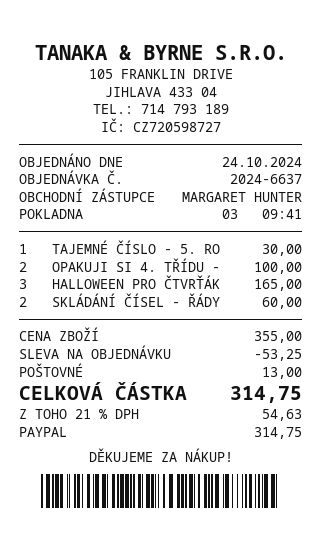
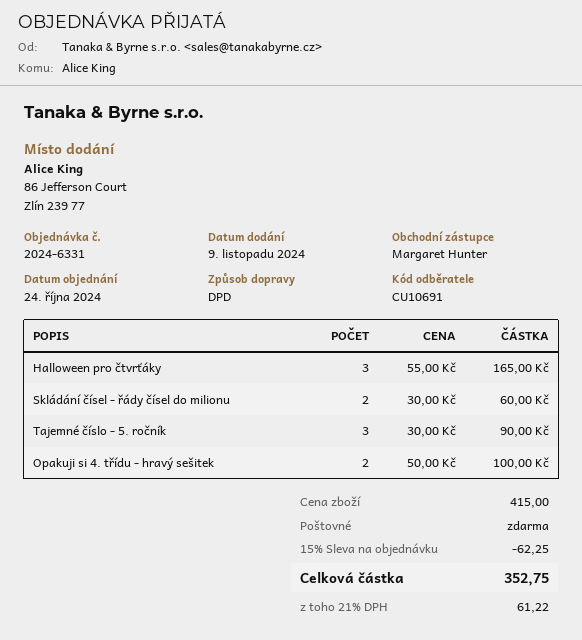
order number: 2024-6637 -> 2024-6331
TAJEMNÉ ČÍSLO - 5. RO: 1 for 30.00 -> 3 for 90.00
subtotal: 355.00 -> 415.00
discount: 53.25 -> 62.25
shipping: 13.00 -> 0.00
tax: 21% = 54.63 -> 21% = 61.22
total: 314.75 -> 352.75

